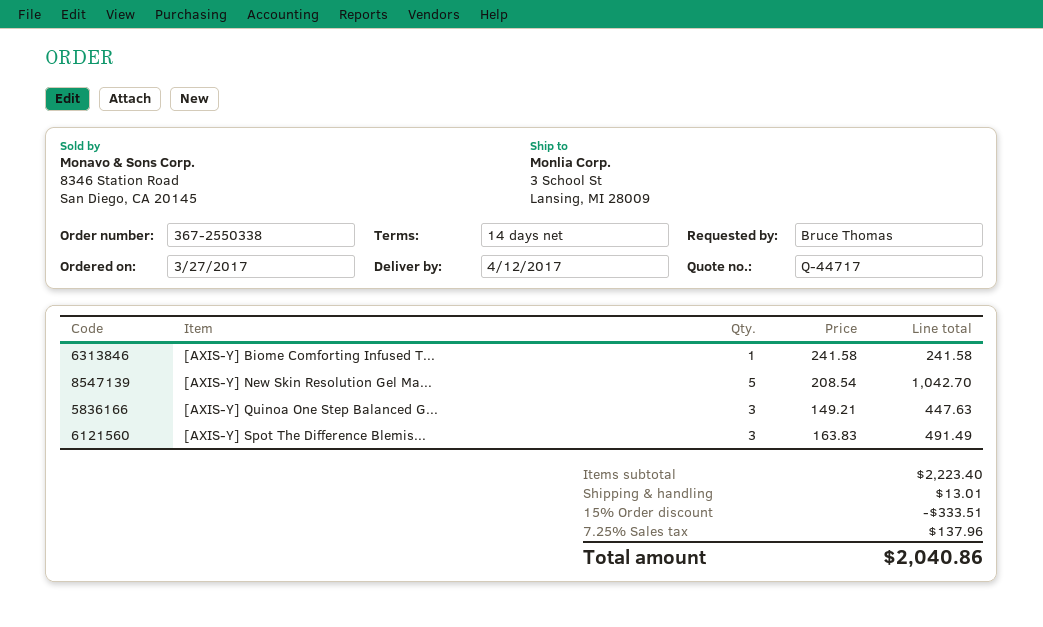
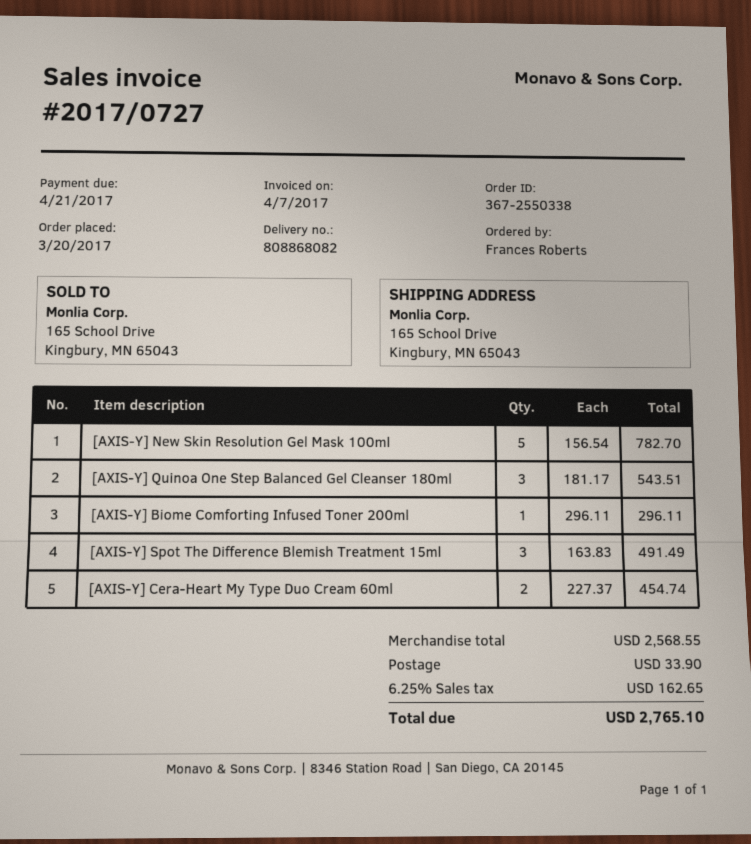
order date: 2017-03-27 -> 2017-03-20
ordered by: Bruce Thomas -> Frances Roberts
ship to: 3 School St, Lansing, MI 28009 -> 165 School Drive, Kingbury, MN 65043
[AXIS-Y] Biome Comforting Infused T...: 1 x 241.58 = 241.58 -> 1 x 296.11 = 296.11
[AXIS-Y] New Skin Resolution Gel Ma...: 5 x 208.54 = 1042.70 -> 5 x 156.54 = 782.70
[AXIS-Y] Quinoa One Step Balanced G...: 3 x 149.21 = 447.63 -> 3 x 181.17 = 543.51
[AXIS-Y] Cera-Heart My Type Duo Cream 60ml: none -> 2 x 227.37 = 454.74
subtotal: 2223.40 -> 2568.55
discount: 15% = 333.51 -> none
shipping: 13.01 -> 33.90
tax: 7.25% = 137.96 -> 6.25% = 162.65
total: 2040.86 -> 2765.10

